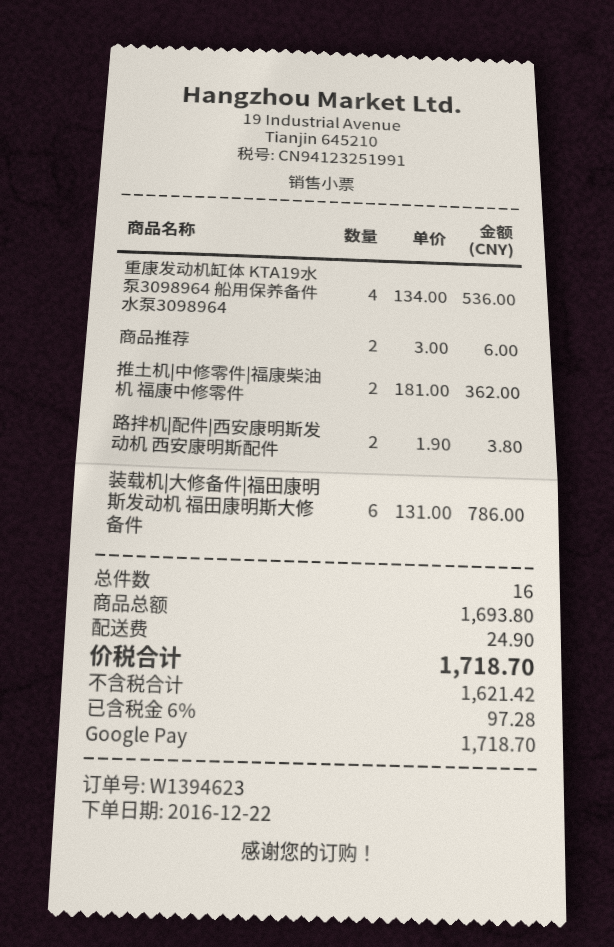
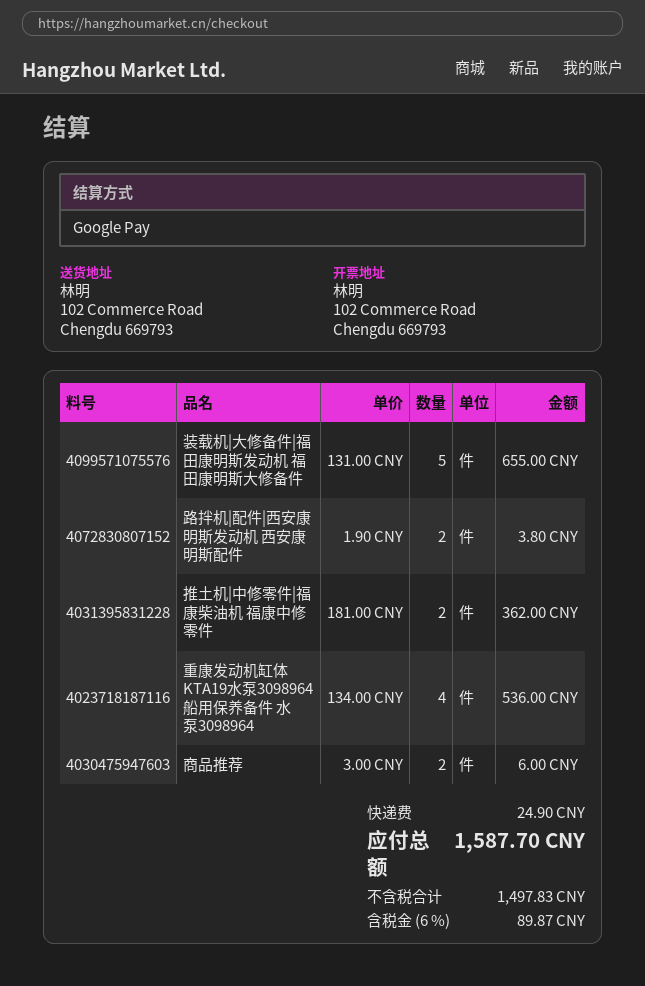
装载机|大修备件|福田康明斯发动机 福田康明斯大修备件: 6 x 131.00 = 786.00 -> 5 x 131.00 = 655.00
net: 1621.42 -> 1497.83
tax: 6% = 97.28 -> 6% = 89.87
total: 1718.70 -> 1587.70

